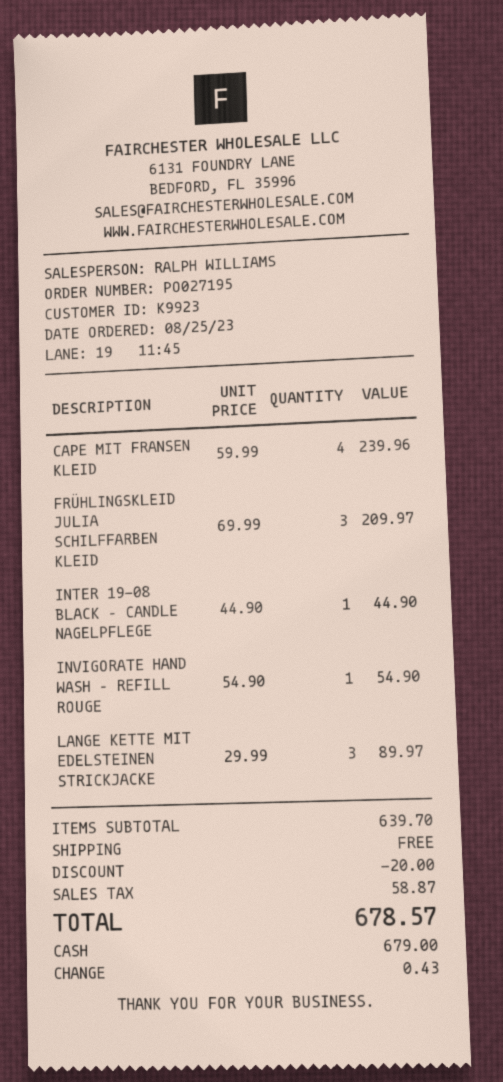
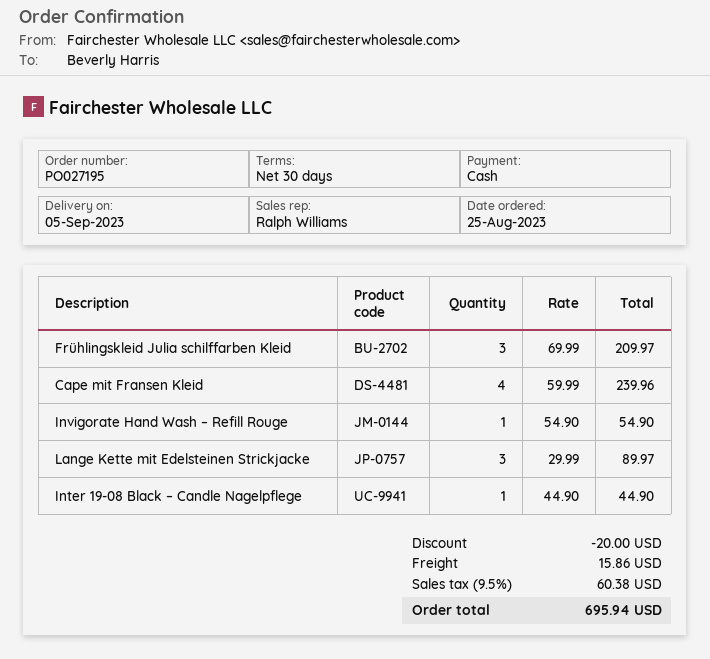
shipping: 0.00 -> 15.86
tax: 58.87 -> 60.38
total: 678.57 -> 695.94

